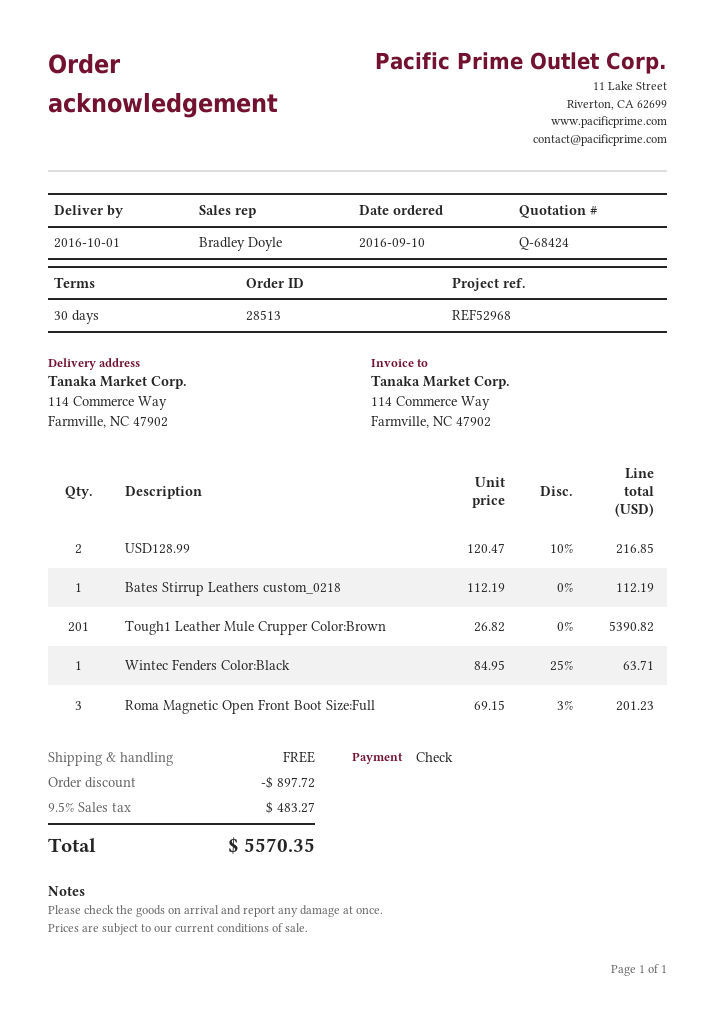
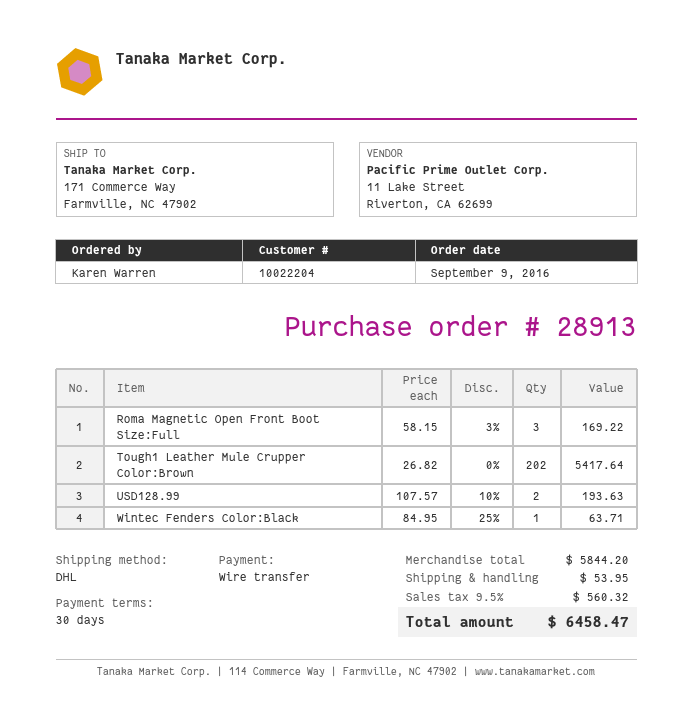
order number: 28513 -> 28913
order date: 2016-09-10 -> 2016-09-09
payment method: cheque -> bank transfer
ship to: 114 Commerce Way, Farmville, NC 47902 -> 171 Commerce Way, Farmville, NC 47902
USD128.99: 2 x 120.47 - 10% = 216.85 -> 2 x 107.57 - 10% = 193.63
Bates Stirrup Leathers custom_0218: 1 x 112.19 = 112.19 -> none
Tough1 Leather Mule Crupper Color:Brown: 201 x 26.82 = 5390.82 -> 202 x 26.82 = 5417.64
Roma Magnetic Open Front Boot Size:Full: 3 x 69.15 - 3% = 201.23 -> 3 x 58.15 - 3% = 169.22
discount: 897.72 -> none
shipping: 0.00 -> 53.95
tax: 9.5% = 483.27 -> 9.5% = 560.32
total: 5570.35 -> 6458.47

